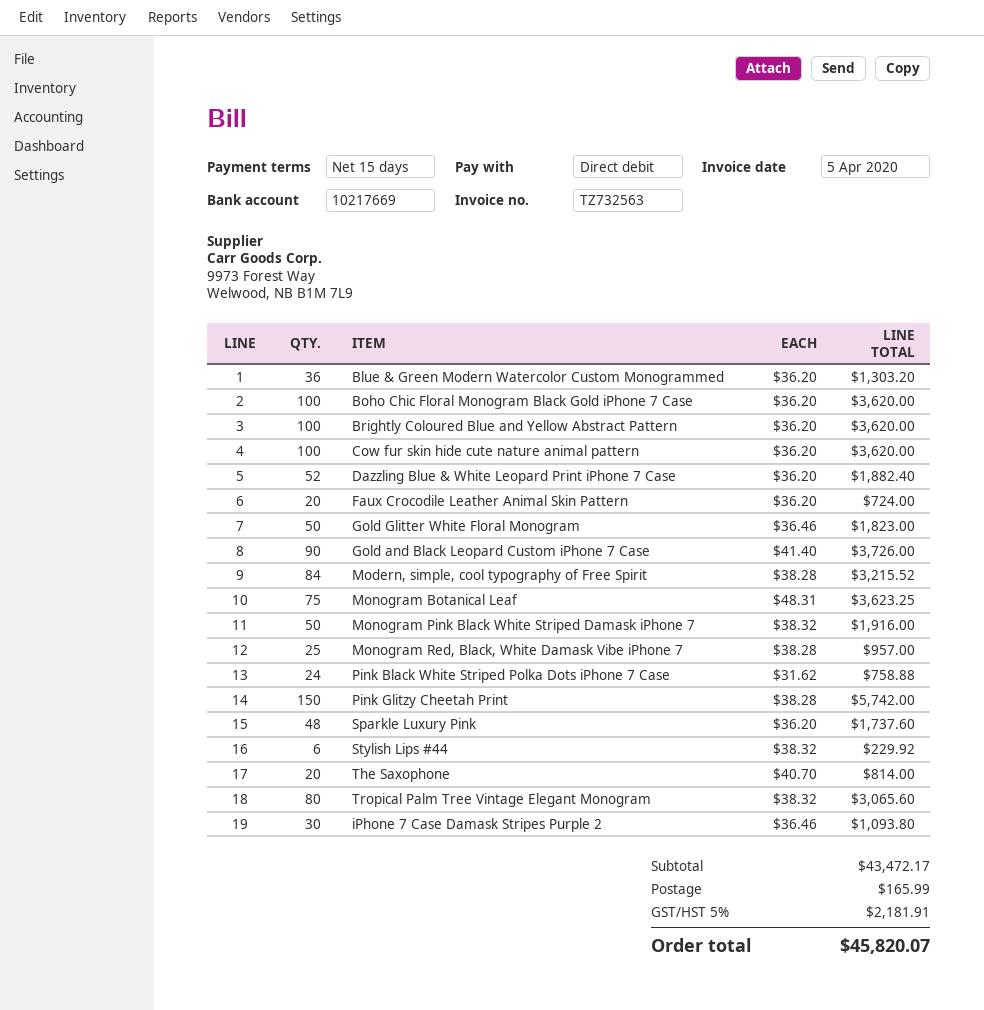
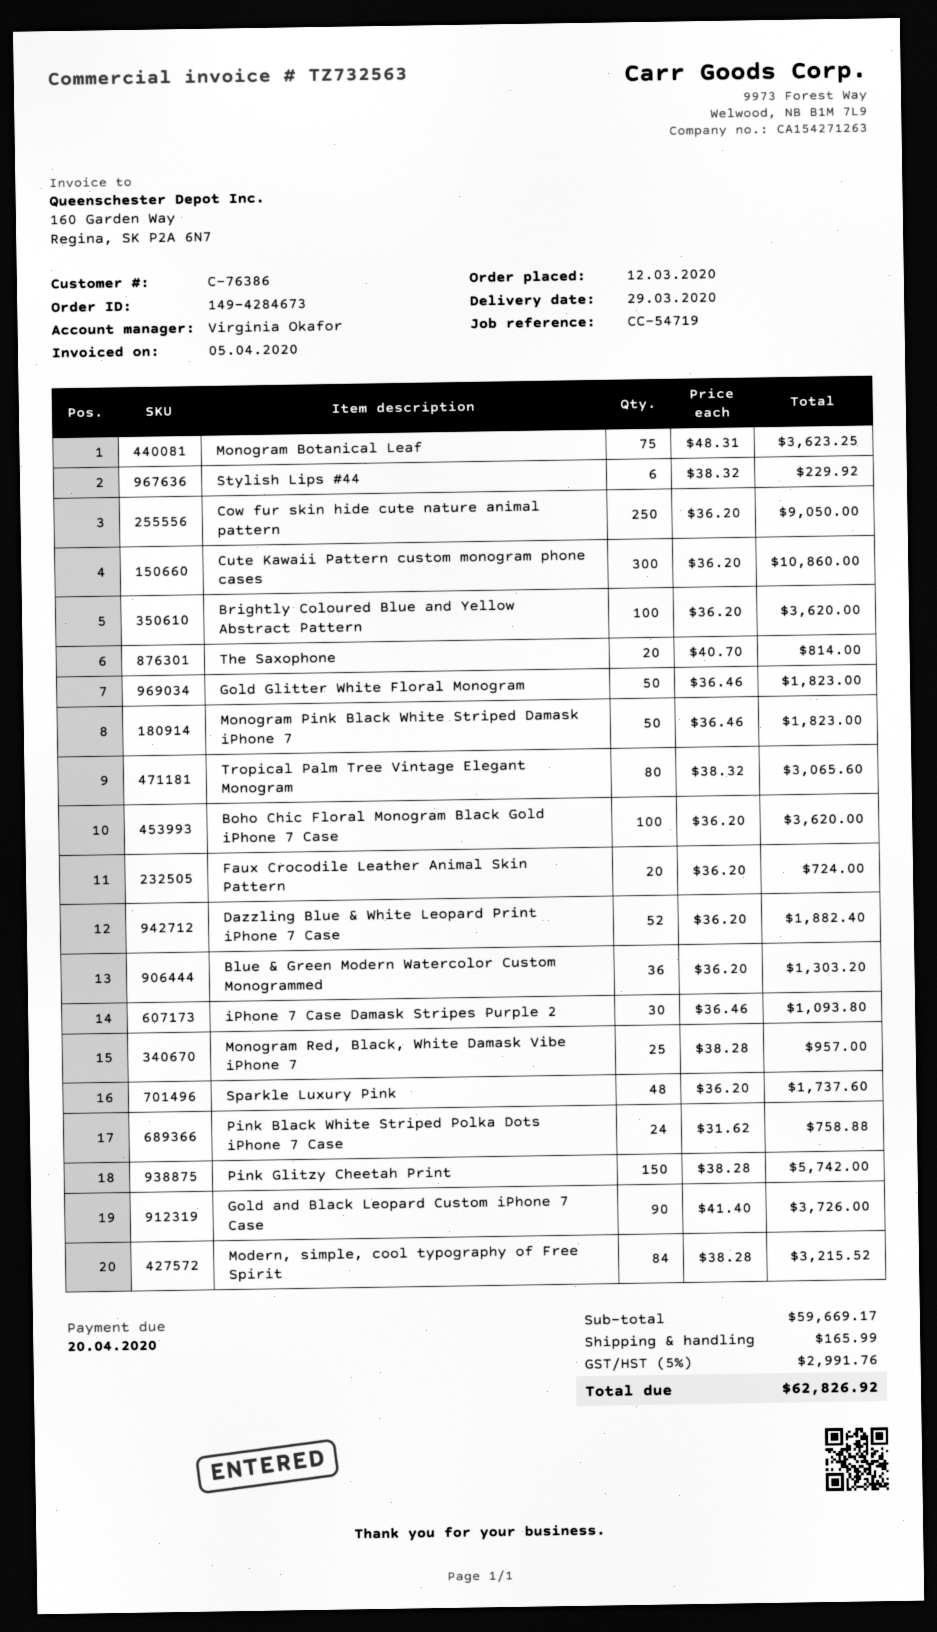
Cow fur skin hide cute nature animal pattern: 100 x 36.20 = 3620.00 -> 250 x 36.20 = 9050.00
Monogram Pink Black White Striped Damask iPhone 7: 50 x 38.32 = 1916.00 -> 50 x 36.46 = 1823.00
Cute Kawaii Pattern custom monogram phone cases: none -> 300 x 36.20 = 10860.00
subtotal: 43472.17 -> 59669.17
tax: 5% = 2181.91 -> 5% = 2991.76
total: 45820.07 -> 62826.92

